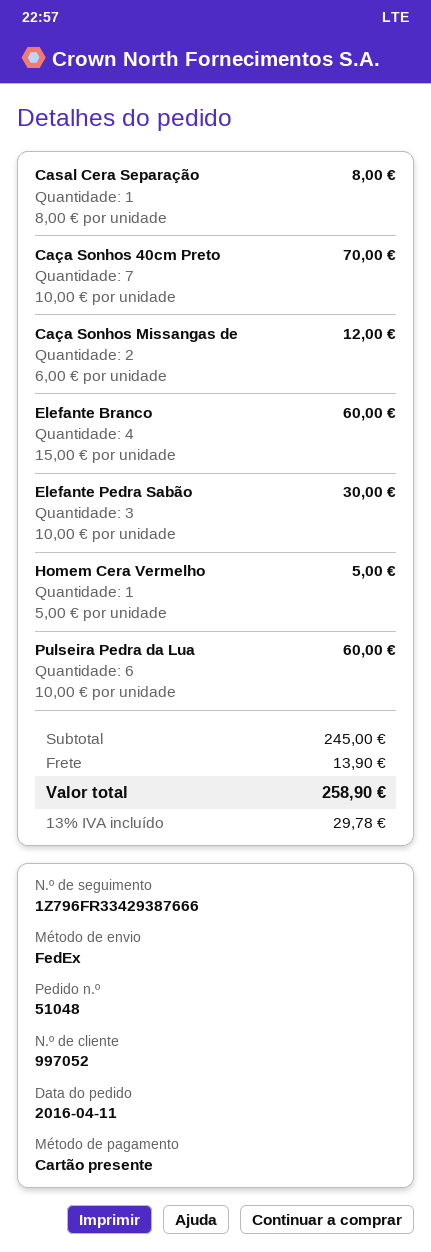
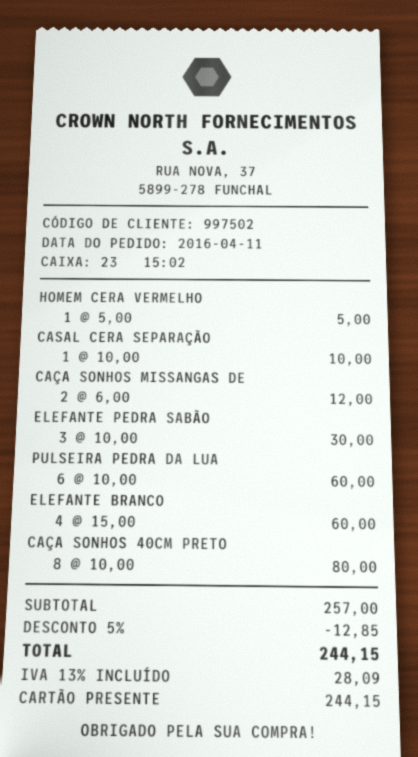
customer number: 997052 -> 997502
Casal Cera Separação: 1 x 8.00 = 8.00 -> 1 x 10.00 = 10.00
Caça Sonhos 40cm Preto: 7 x 10.00 = 70.00 -> 8 x 10.00 = 80.00
subtotal: 245.00 -> 257.00
discount: none -> 5% = 12.85
shipping: 13.90 -> none
tax: 13% = 29.78 -> 13% = 28.09
total: 258.90 -> 244.15

